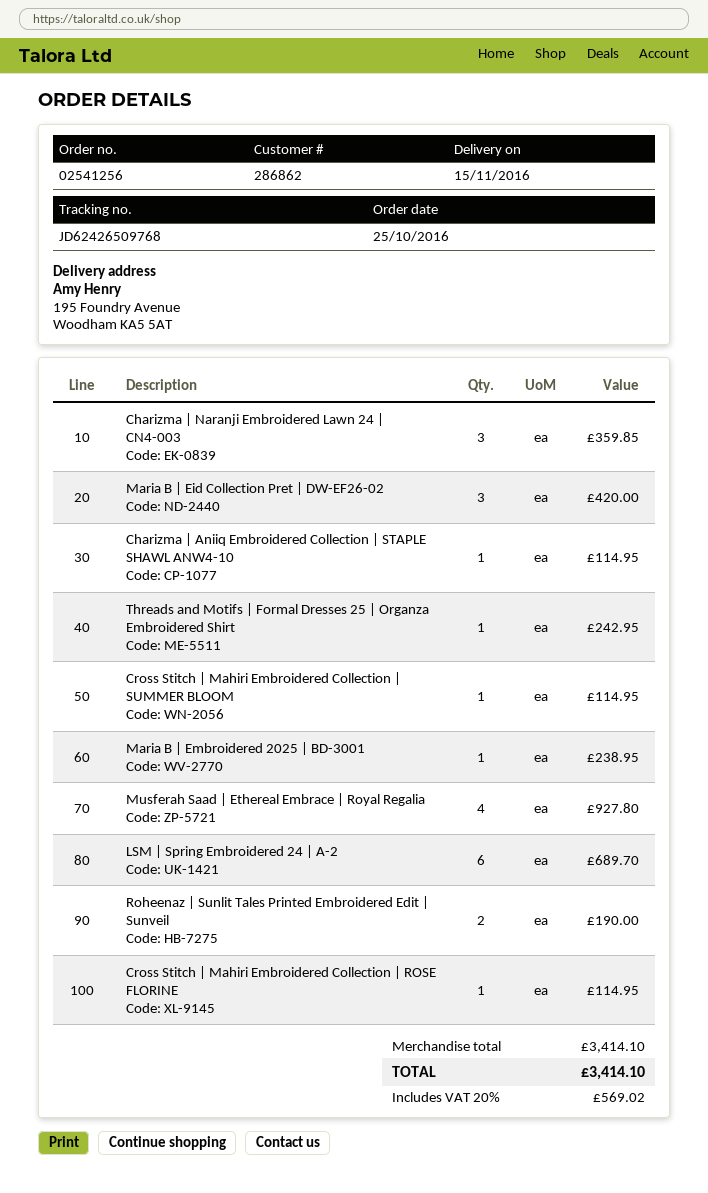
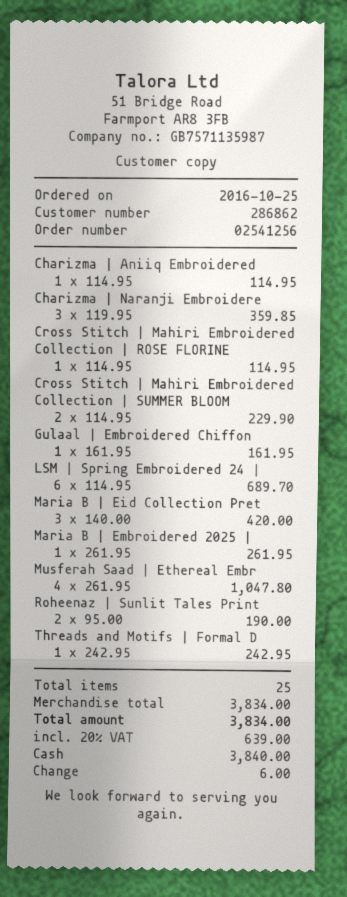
Cross Stitch | Mahiri Embroidered Collection | SUMMER BLOOM: 1 for 114.95 -> 2 for 229.90
Maria B | Embroidered 2025 | BD-3001: 1 for 238.95 -> 1 for 261.95
Musferah Saad | Ethereal Embrace | Royal Regalia: 4 for 927.80 -> 4 for 1047.80
Gulaal | Embroidered Chiffon: none -> 1 for 161.95
subtotal: 3414.10 -> 3834.00
tax: 20% = 569.02 -> 20% = 639.00
total: 3414.10 -> 3834.00

